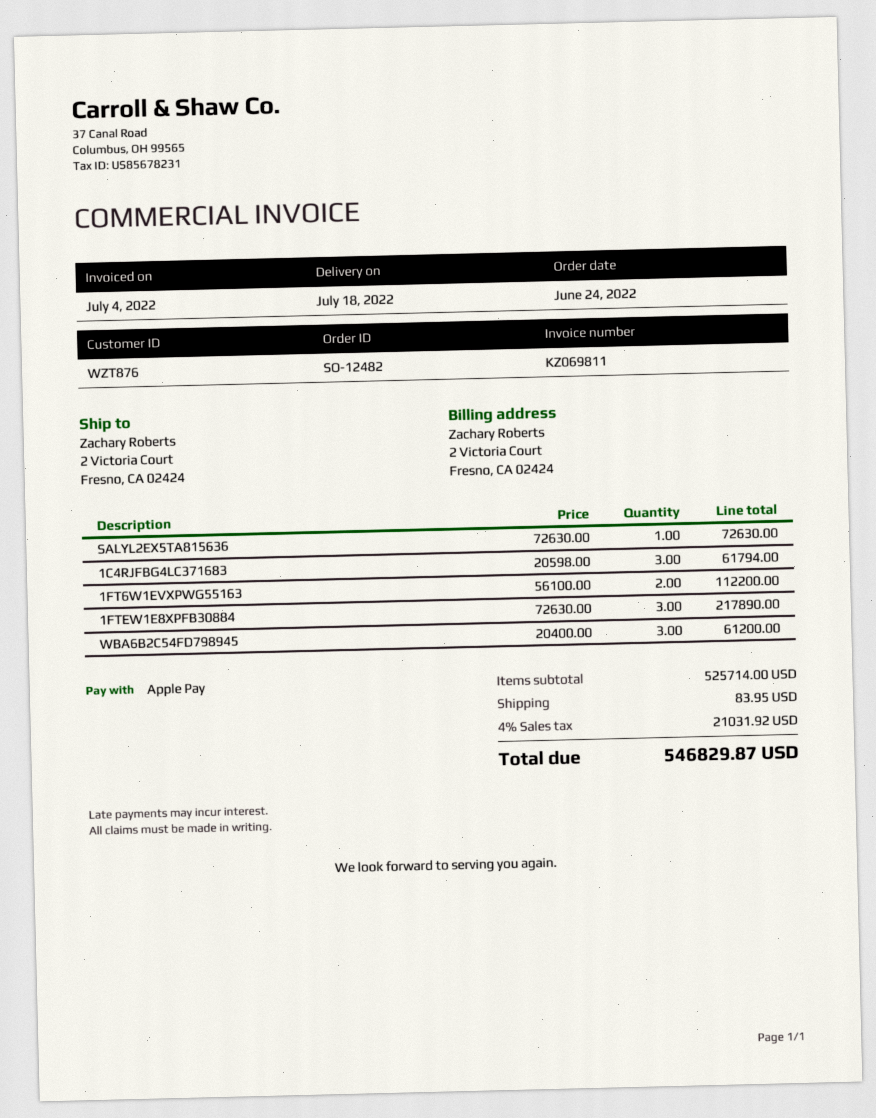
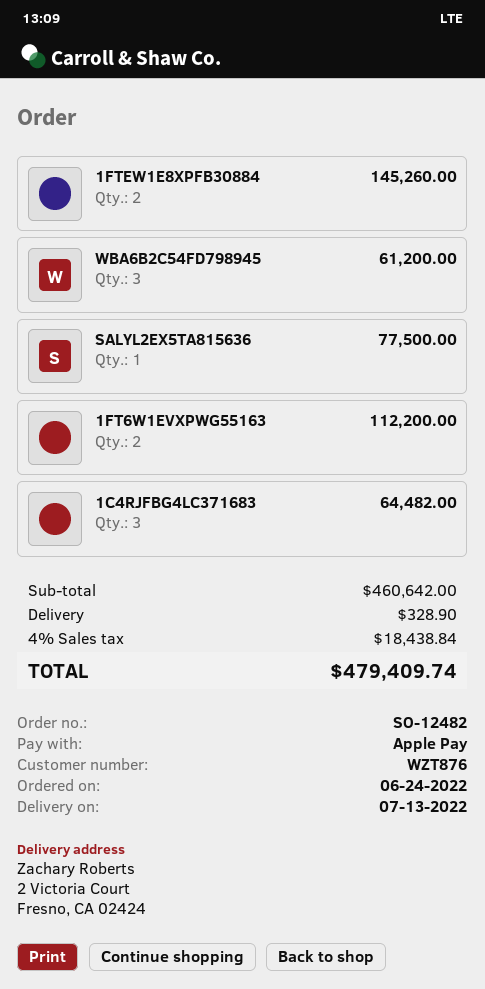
delivery date: 2022-07-18 -> 2022-07-13
SALYL2EX5TA815636: 1 for 72630.00 -> 1 for 77500.00
1C4RJFBG4LC371683: 3 for 61794.00 -> 3 for 64482.00
1FTEW1E8XPFB30884: 3 for 217890.00 -> 2 for 145260.00
subtotal: 525714.00 -> 460642.00
shipping: 83.95 -> 328.90
tax: 4% = 21031.92 -> 4% = 18438.84
total: 546829.87 -> 479409.74

